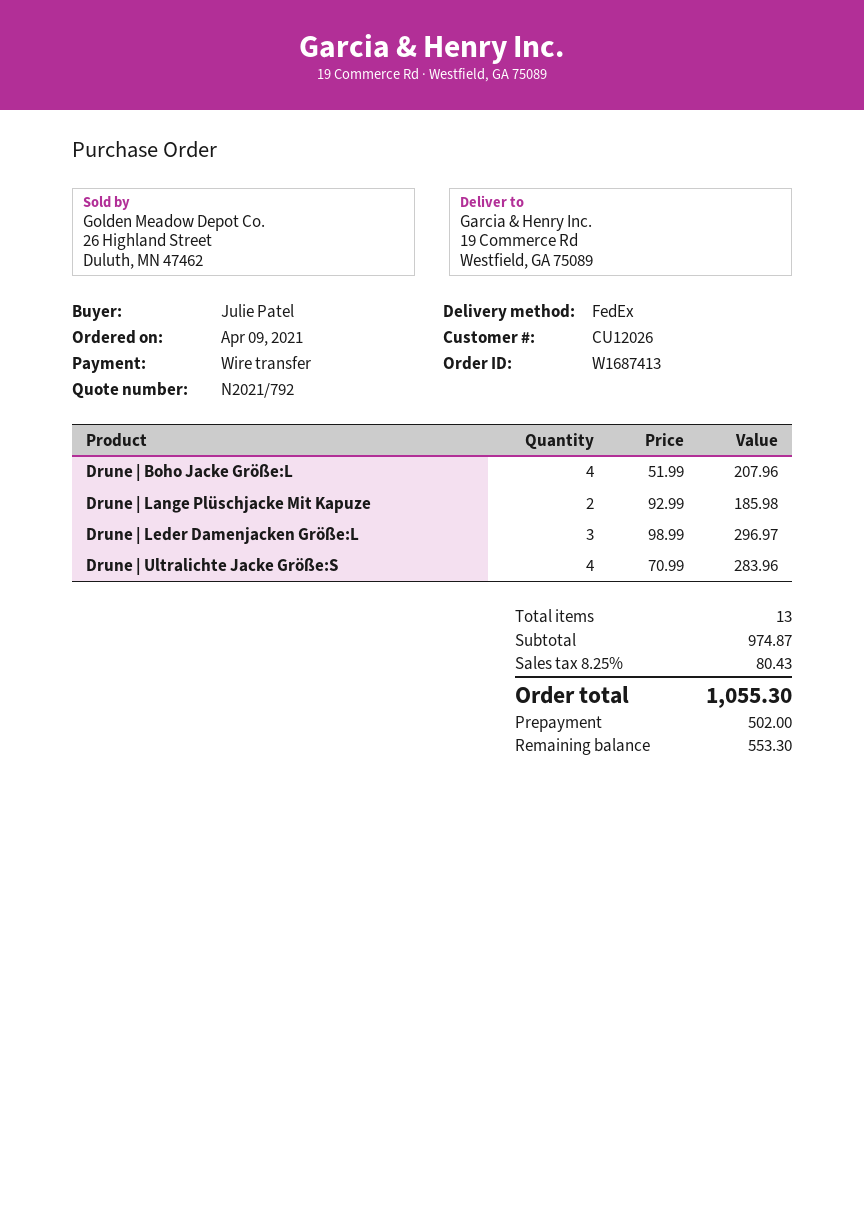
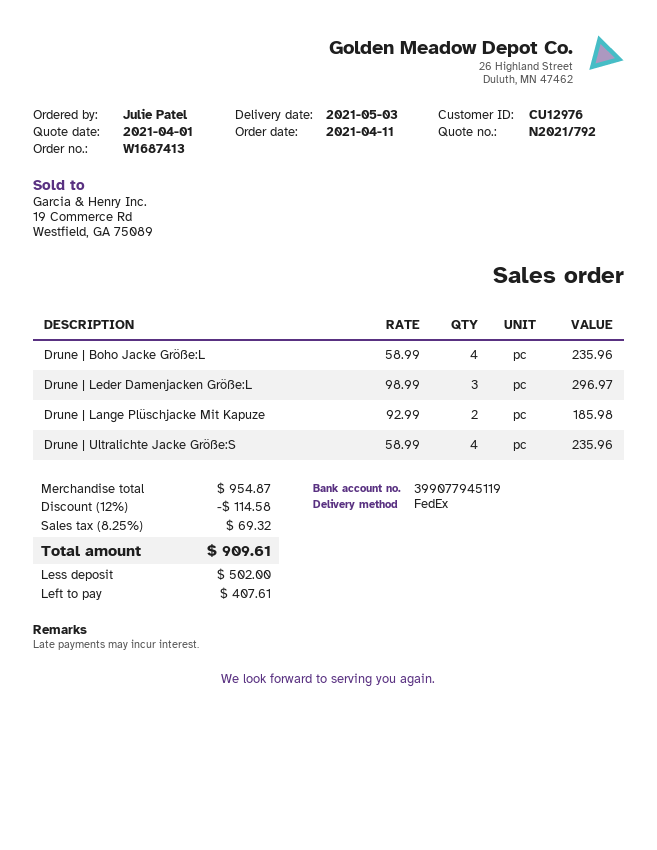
order date: 2021-04-09 -> 2021-04-11
customer number: CU12026 -> CU12976
Drune | Boho Jacke Größe:L: 4 x 51.99 = 207.96 -> 4 x 58.99 = 235.96
Drune | Ultralichte Jacke Größe:S: 4 x 70.99 = 283.96 -> 4 x 58.99 = 235.96
subtotal: 974.87 -> 954.87
discount: none -> 12% = 114.58
tax: 8.25% = 80.43 -> 8.25% = 69.32
total: 1055.30 -> 909.61
balance: 553.30 -> 407.61

